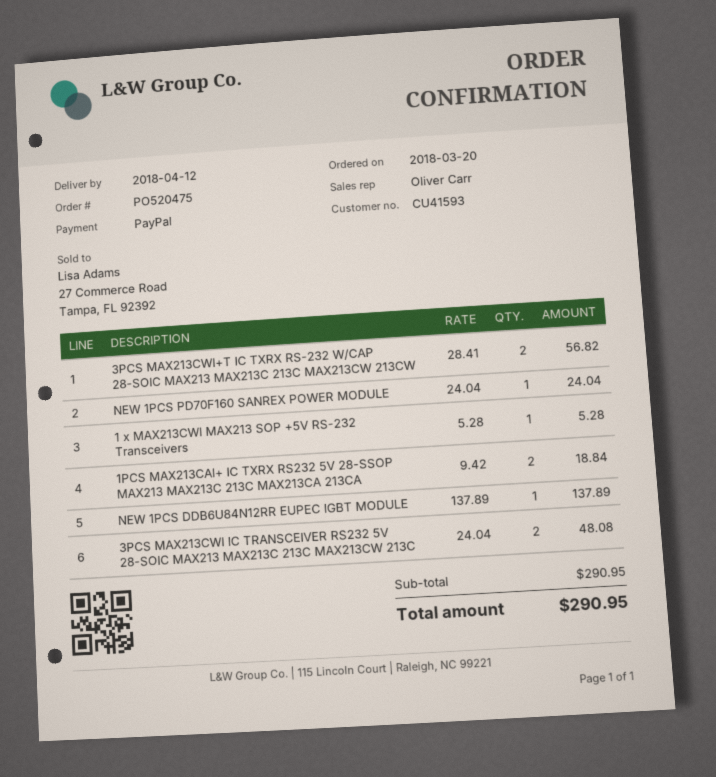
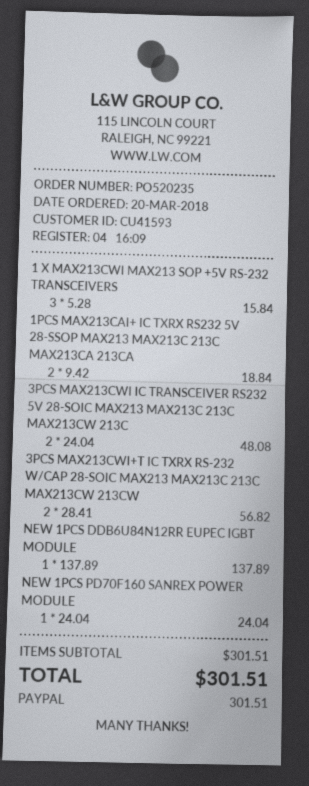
order number: PO520475 -> PO520235
1 x MAX213CWI MAX213 SOP +5V RS-232 Transceivers: 1 x 5.28 = 5.28 -> 3 x 5.28 = 15.84
subtotal: 290.95 -> 301.51
total: 290.95 -> 301.51

